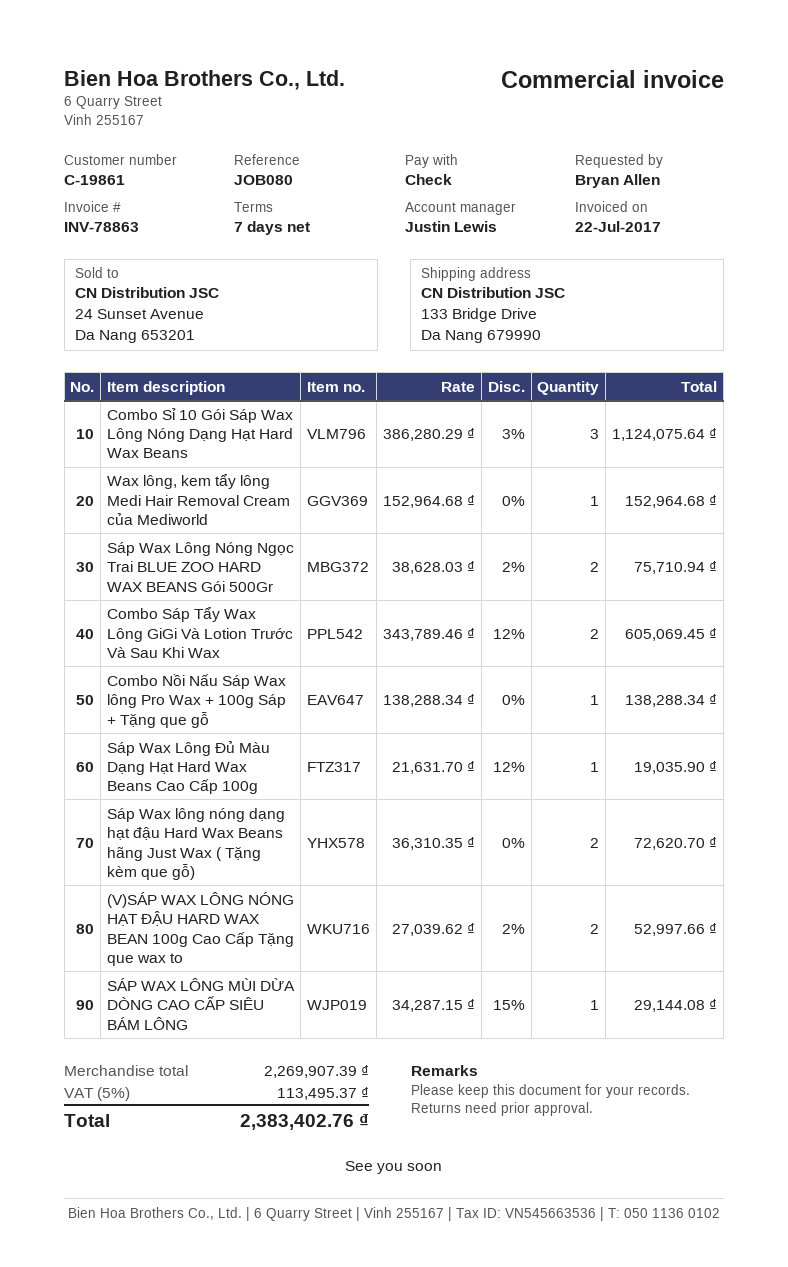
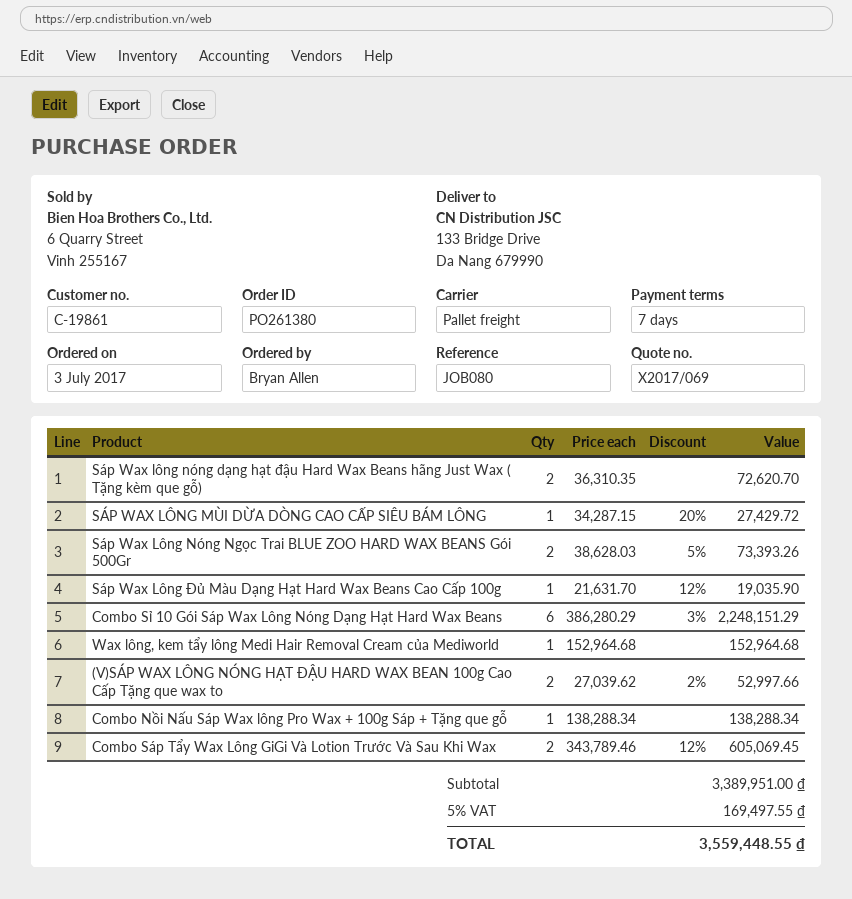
Combo Sỉ 10 Gói Sáp Wax Lông Nóng Dạng Hạt Hard Wax Beans: 3 x 386280.29 - 3% = 1124075.64 -> 6 x 386280.29 - 3% = 2248151.29
Sáp Wax Lông Nóng Ngọc Trai BLUE ZOO HARD WAX BEANS Gói 500Gr: 2 x 38628.03 - 2% = 75710.94 -> 2 x 38628.03 - 5% = 73393.26
SÁP WAX LÔNG MÙI DỪA DÒNG CAO CẤP SIÊU BÁM LÔNG: 1 x 34287.15 - 15% = 29144.08 -> 1 x 34287.15 - 20% = 27429.72
subtotal: 2269907.39 -> 3389951.00
tax: 5% = 113495.37 -> 5% = 169497.55
total: 2383402.76 -> 3559448.55

